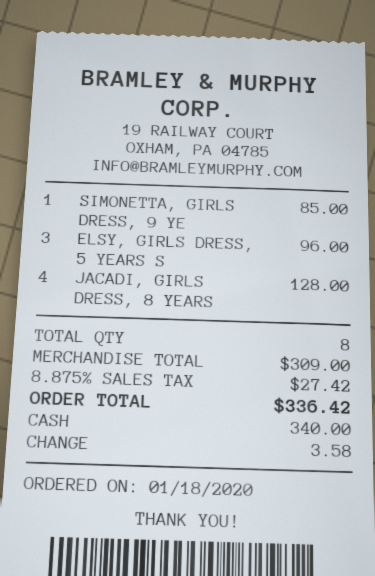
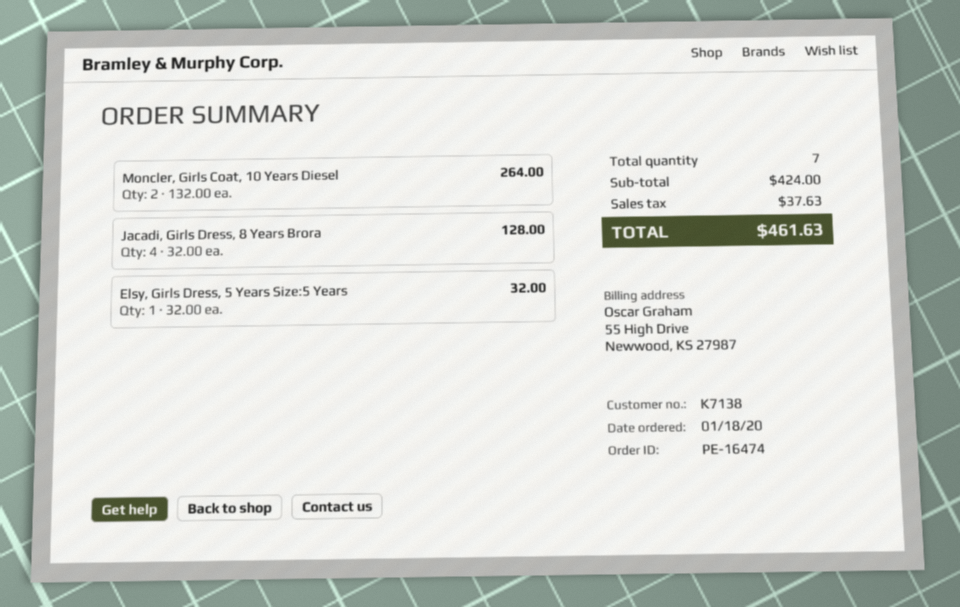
SIMONETTA, GIRLS DRESS, 9 YE: 1 for 85.00 -> none
ELSY, GIRLS DRESS, 5 YEARS S: 3 for 96.00 -> 1 for 32.00
Moncler, Girls Coat, 10 Years Diesel: none -> 2 for 264.00
total quantity: 8 -> 7
subtotal: 309.00 -> 424.00
tax: 27.42 -> 37.63
total: 336.42 -> 461.63

